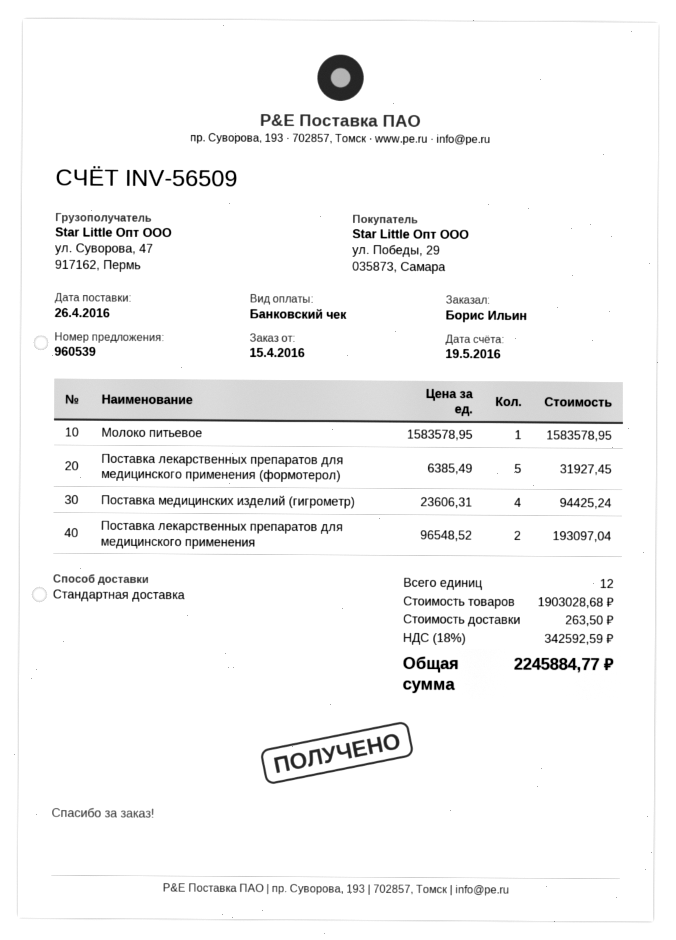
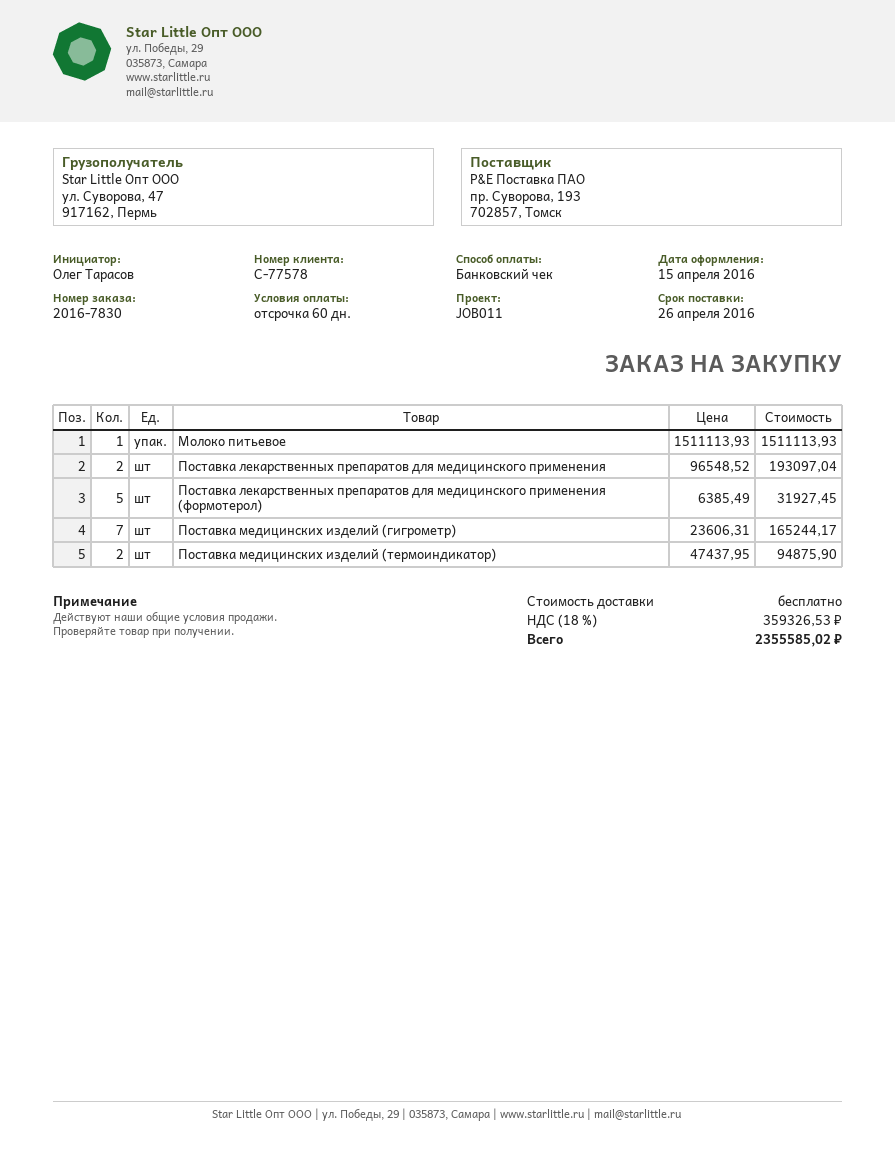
ordered by: Борис Ильин -> Олег Тарасов
Молоко питьевое: 1 x 1583578.95 = 1583578.95 -> 1 x 1511113.93 = 1511113.93
Поставка медицинских изделий (гигрометр): 4 x 23606.31 = 94425.24 -> 7 x 23606.31 = 165244.17
Поставка медицинских изделий (термоиндикатор): none -> 2 x 47437.95 = 94875.90
shipping: 263.50 -> 0.00
tax: 18% = 342592.59 -> 18% = 359326.53
total: 2245884.77 -> 2355585.02

